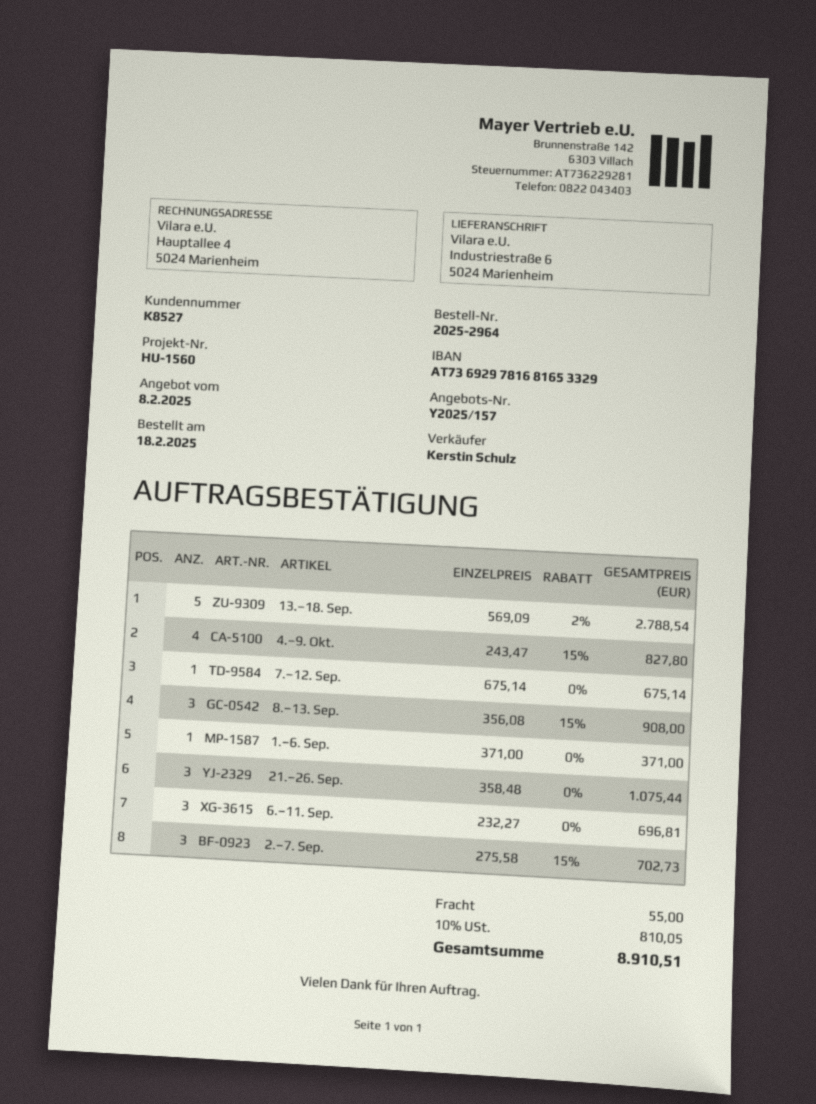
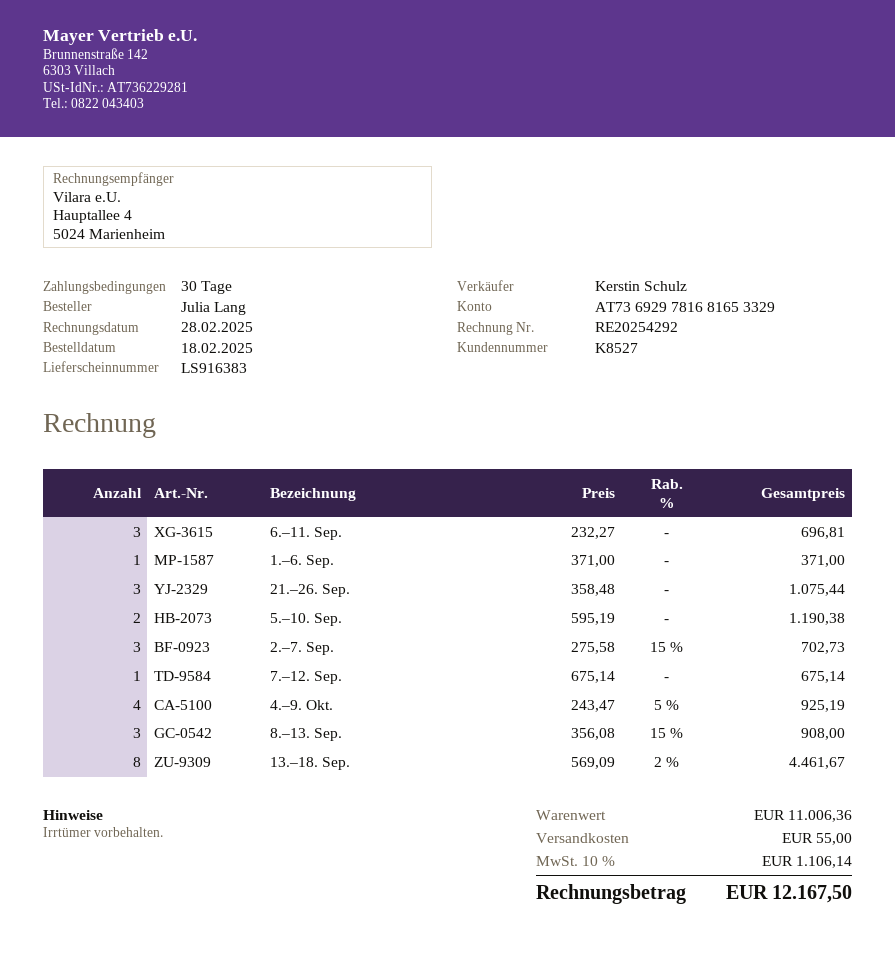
13.–18. Sep.: 5 x 569.09 - 2% = 2788.54 -> 8 x 569.09 - 2% = 4461.67
4.–9. Okt.: 4 x 243.47 - 15% = 827.80 -> 4 x 243.47 - 5% = 925.19
5.–10. Sep.: none -> 2 x 595.19 = 1190.38
tax: 10% = 810.05 -> 10% = 1106.14
total: 8910.51 -> 12167.50

